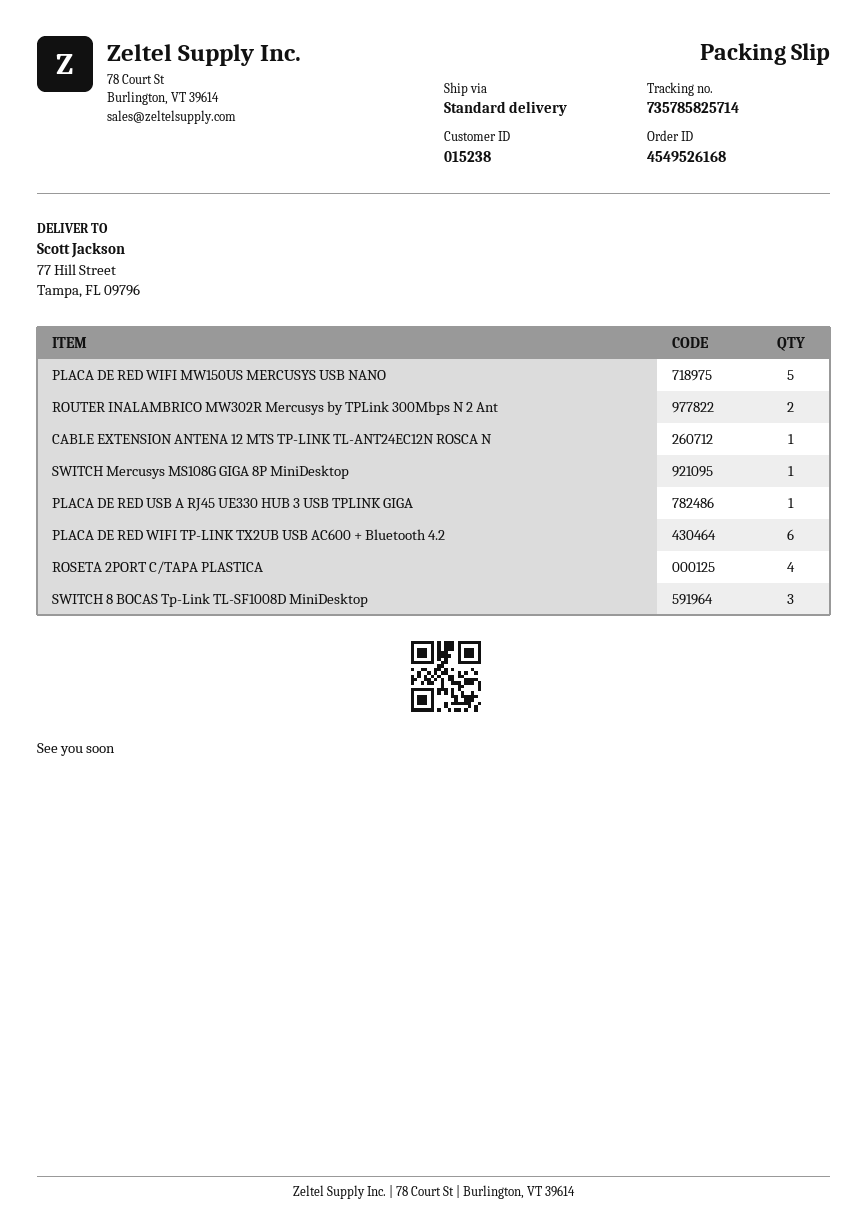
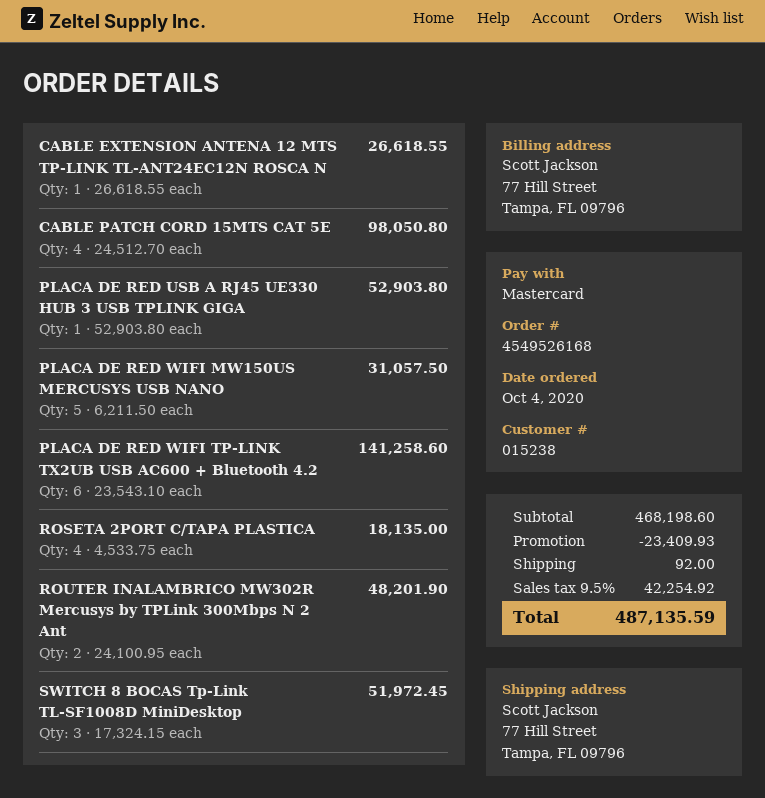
SWITCH Mercusys MS108G GIGA 8P MiniDesktop: 1 -> none
CABLE PATCH CORD 15MTS CAT 5E: none -> 4

